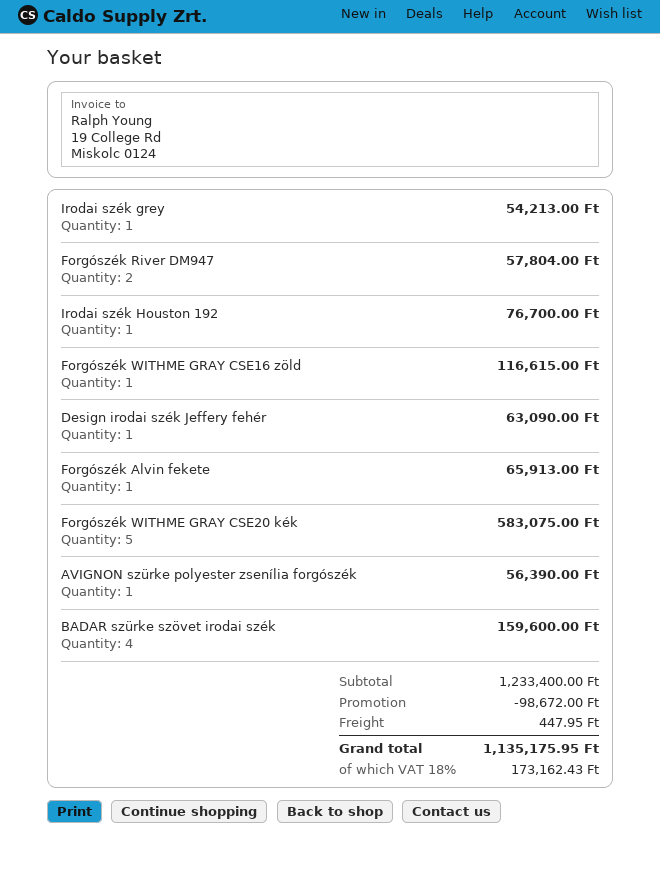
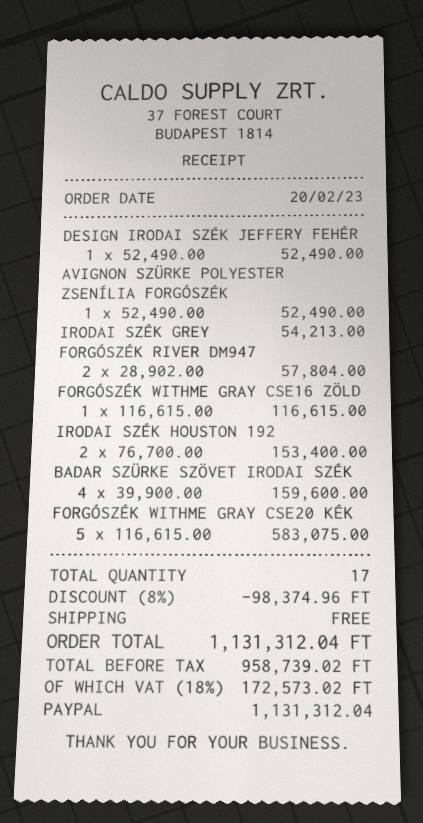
Irodai szék Houston 192: 1 for 76700.00 -> 2 for 153400.00
Design irodai szék Jeffery fehér: 1 for 63090.00 -> 1 for 52490.00
Forgószék Alvin fekete: 1 for 65913.00 -> none
AVIGNON szürke polyester zsenília forgószék: 1 for 56390.00 -> 1 for 52490.00
discount: 98672.00 -> 98374.96
shipping: 447.95 -> 0.00
tax: 18% = 173162.43 -> 18% = 172573.02
total: 1135175.95 -> 1131312.04

